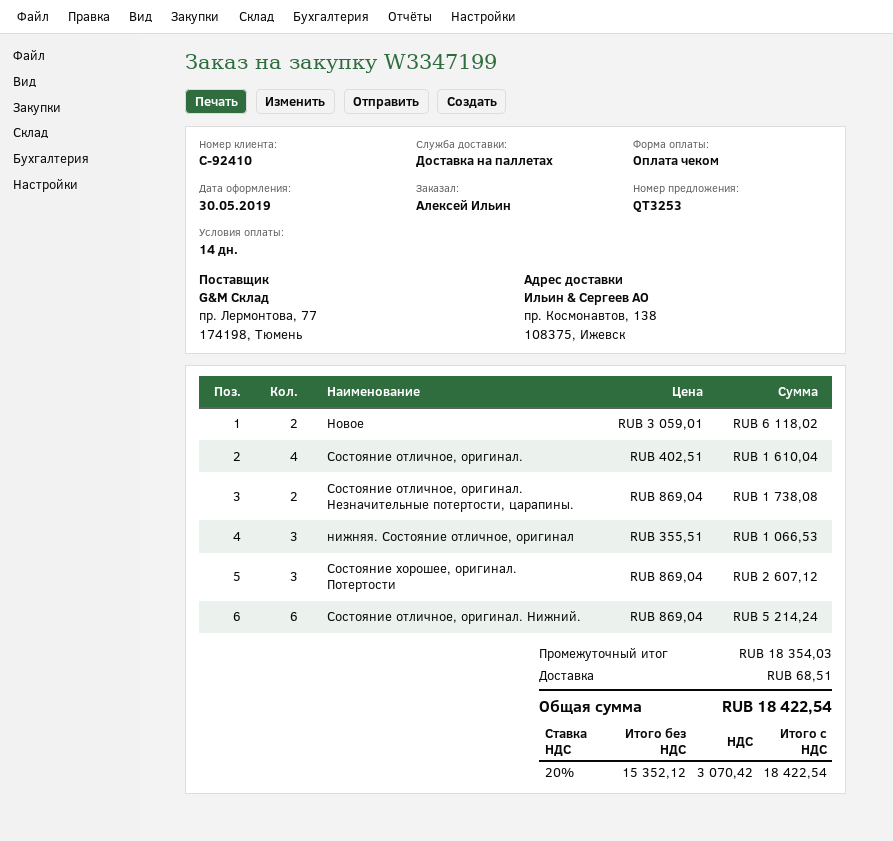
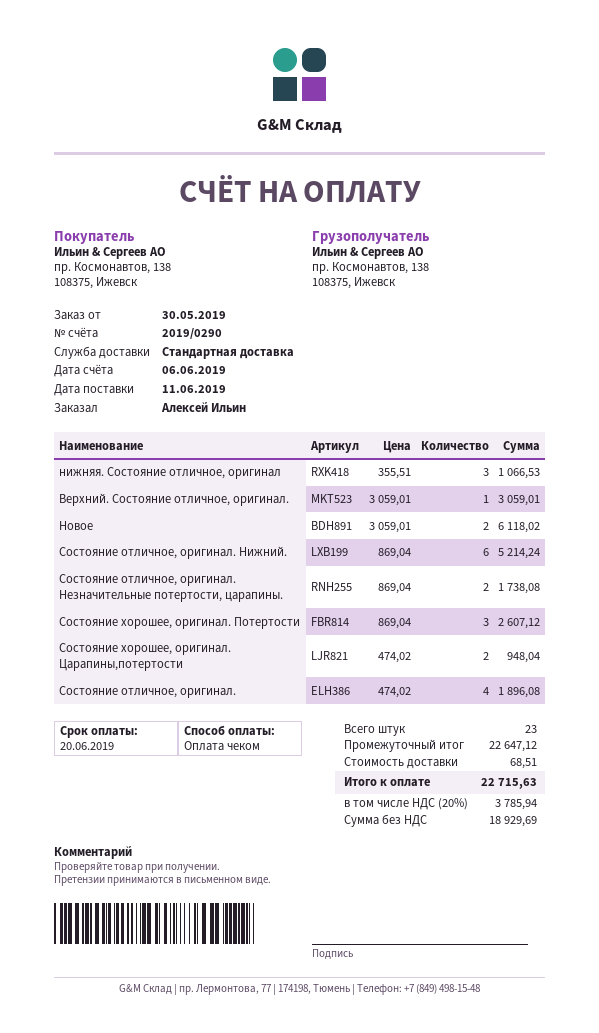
shipping method: pallet freight -> standard
Состояние отличное, оригинал.: 4 x 402.51 = 1610.04 -> 4 x 474.02 = 1896.08
Верхний. Состояние отличное, оригинал.: none -> 1 x 3059.01 = 3059.01
Состояние хорошее, оригинал. Царапины,потертости: none -> 2 x 474.02 = 948.04
subtotal: 18354.03 -> 22647.12
net: 15352.12 -> 18929.69
tax: 20% = 3070.42 -> 20% = 3785.94
total: 18422.54 -> 22715.63

